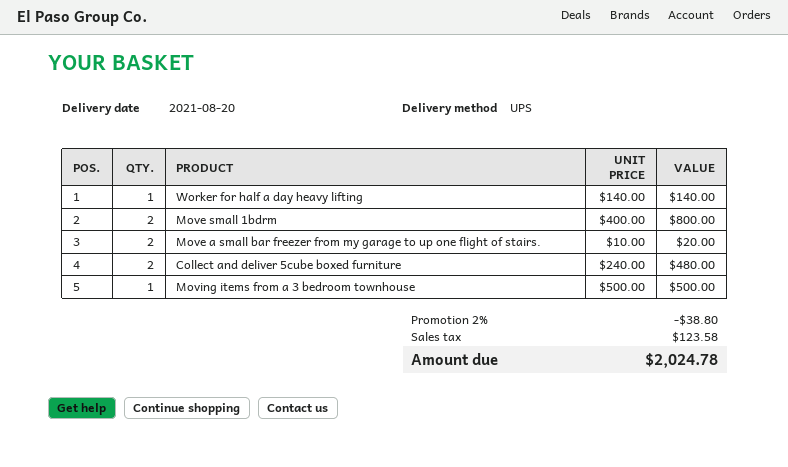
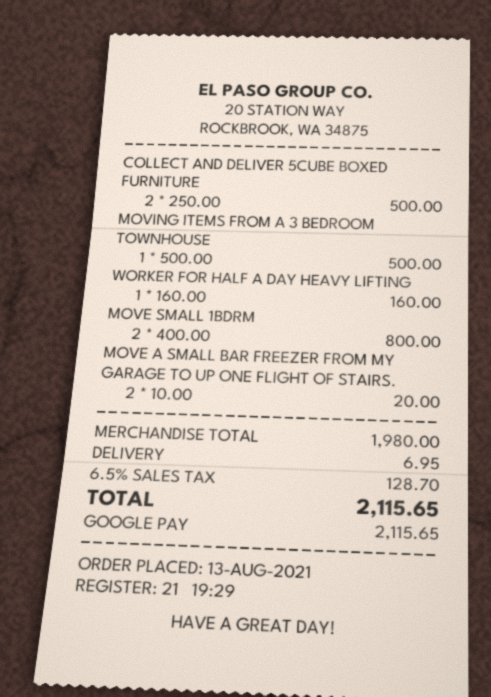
Worker for half a day heavy lifting: 1 x 140.00 = 140.00 -> 1 x 160.00 = 160.00
Collect and deliver 5cube boxed furniture: 2 x 240.00 = 480.00 -> 2 x 250.00 = 500.00
discount: 2% = 38.80 -> none
shipping: none -> 6.95
tax: 123.58 -> 128.70
total: 2024.78 -> 2115.65

